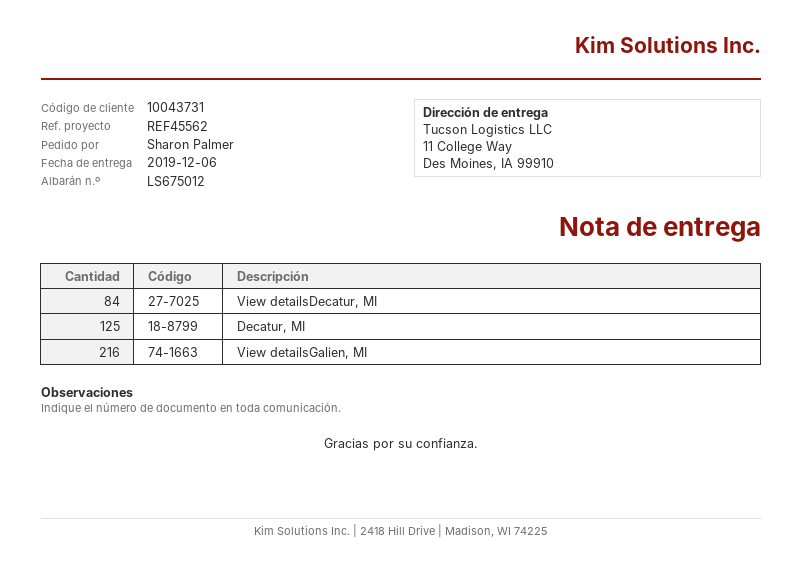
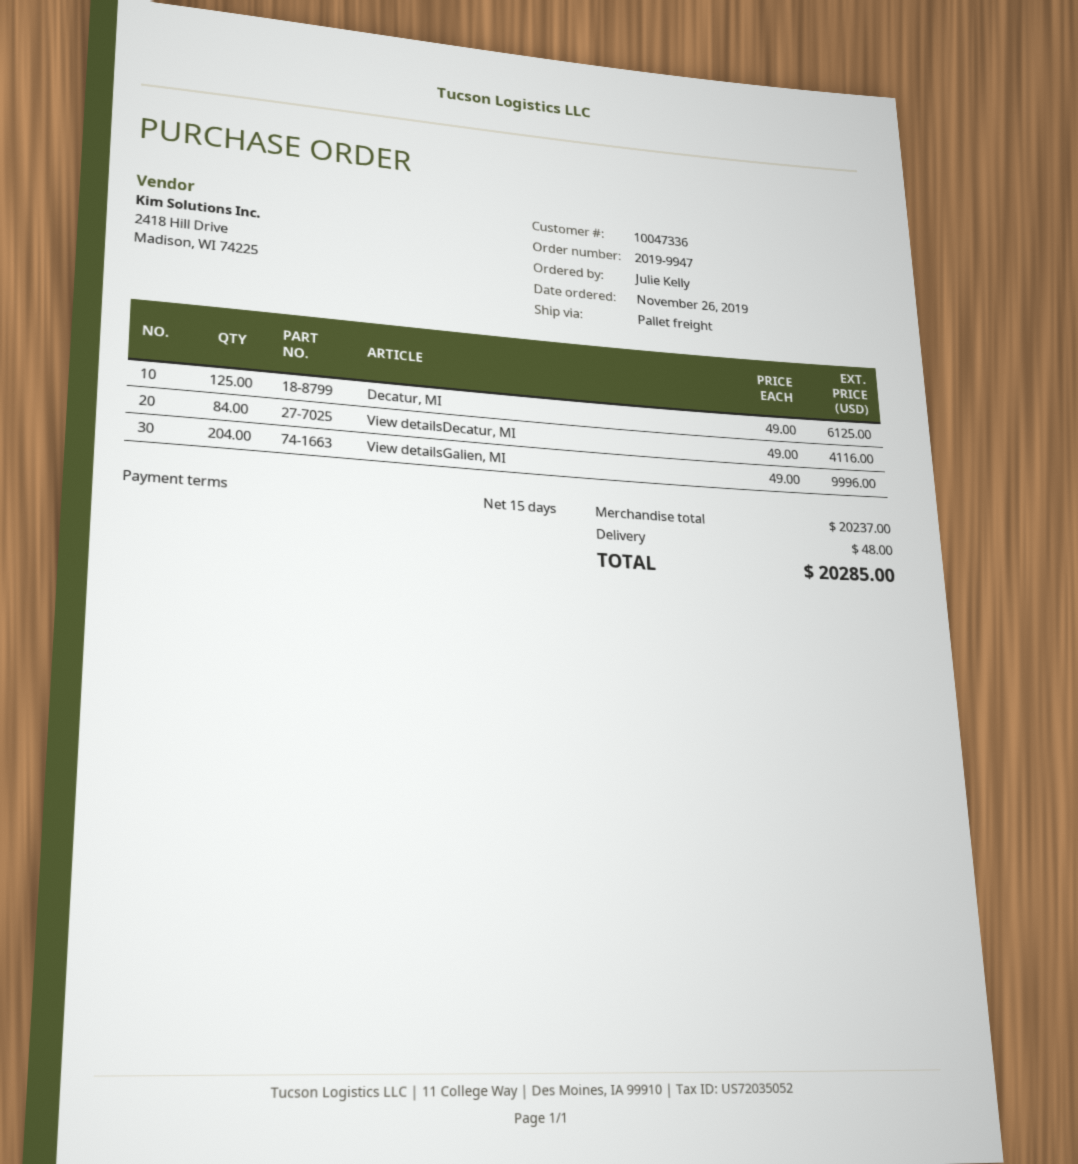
customer number: 10043731 -> 10047336
ordered by: Sharon Palmer -> Julie Kelly
View detailsGalien, MI: 216 -> 204

